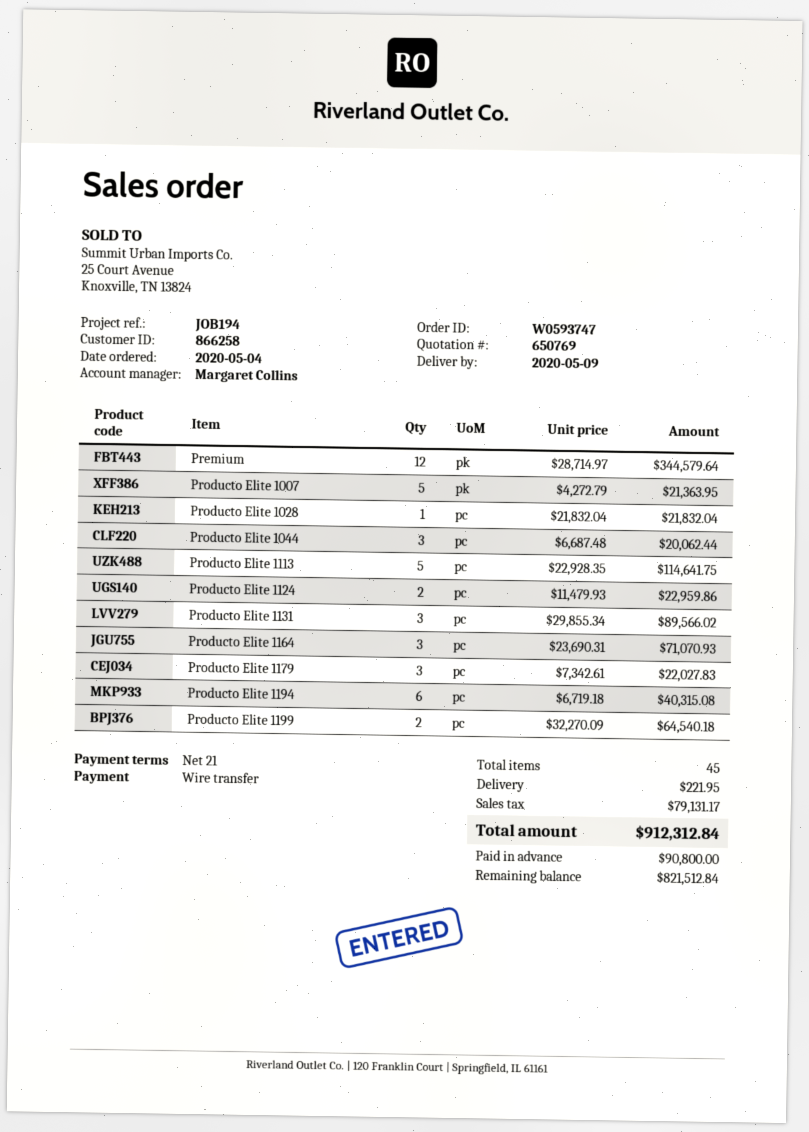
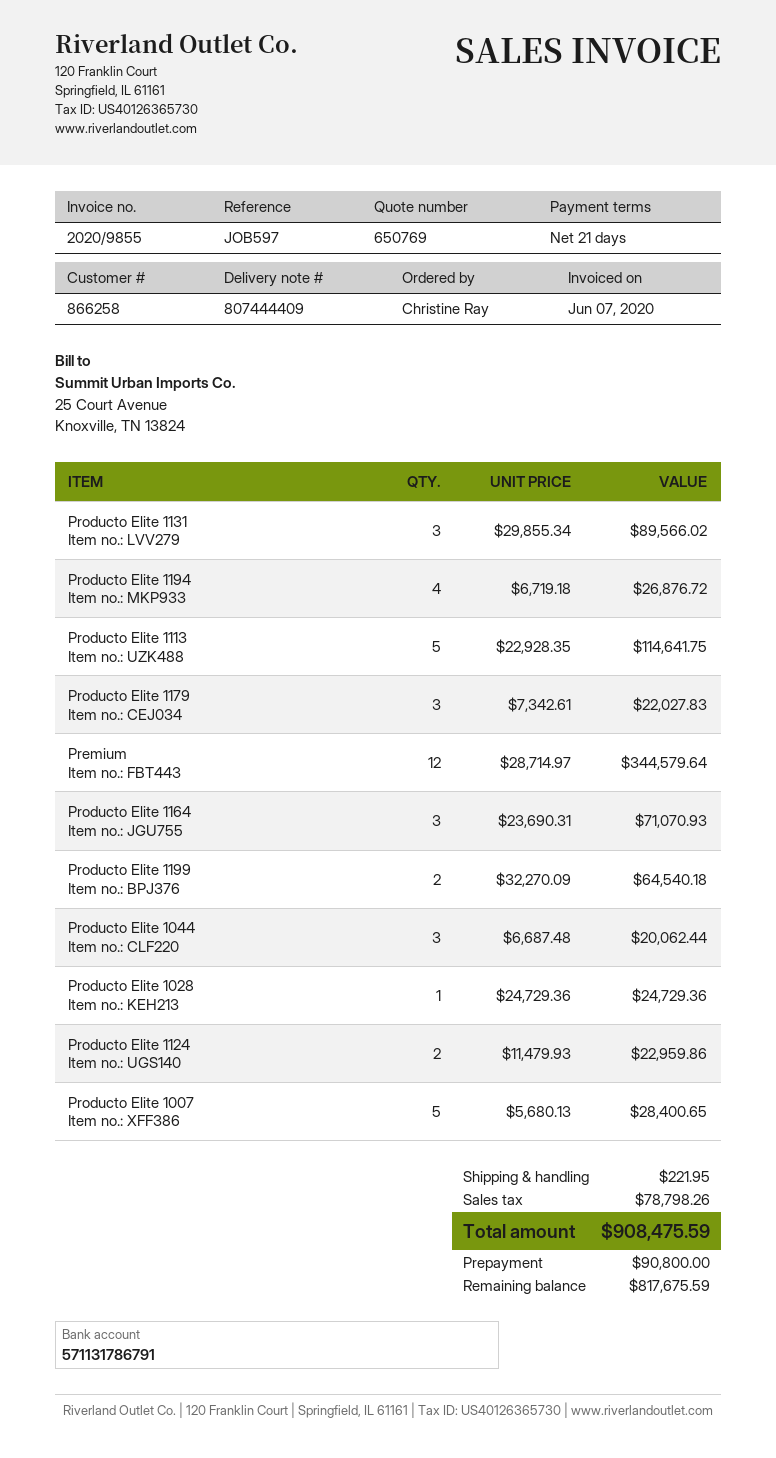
reference: JOB194 -> JOB597
Producto Elite 1007: 5 x 4272.79 = 21363.95 -> 5 x 5680.13 = 28400.65
Producto Elite 1028: 1 x 21832.04 = 21832.04 -> 1 x 24729.36 = 24729.36
Producto Elite 1194: 6 x 6719.18 = 40315.08 -> 4 x 6719.18 = 26876.72
tax: 79131.17 -> 78798.26
total: 912312.84 -> 908475.59
balance: 821512.84 -> 817675.59

